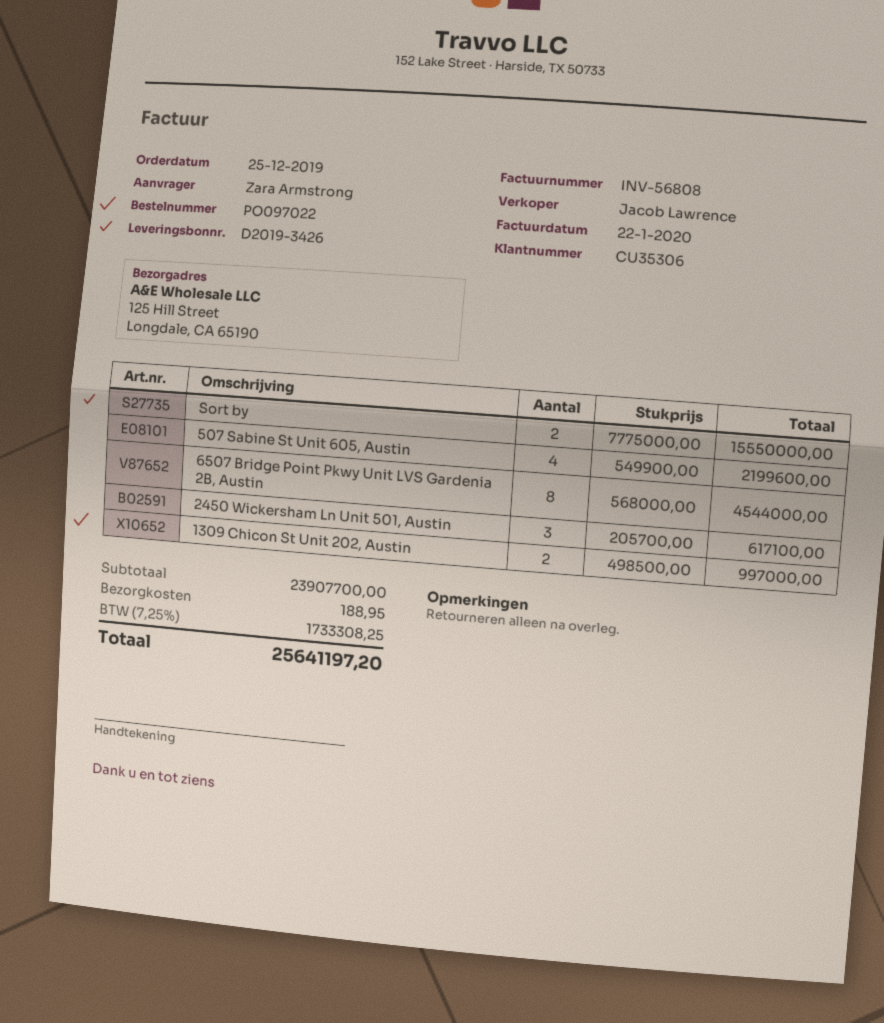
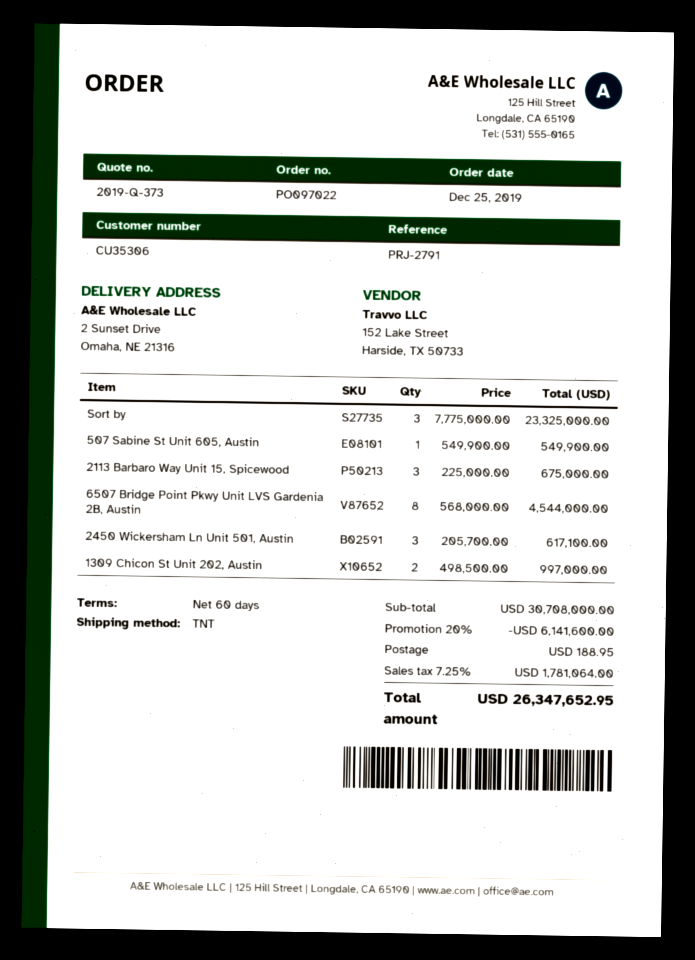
ship to: 125 Hill Street, Longdale, CA 65190 -> 2 Sunset Drive, Omaha, NE 21316
Sort by: 2 x 7775000.00 = 15550000.00 -> 3 x 7775000.00 = 23325000.00
507 Sabine St Unit 605, Austin: 4 x 549900.00 = 2199600.00 -> 1 x 549900.00 = 549900.00
2113 Barbaro Way Unit 15, Spicewood: none -> 3 x 225000.00 = 675000.00
subtotal: 23907700.00 -> 30708000.00
discount: none -> 20% = 6141600.00
tax: 7.25% = 1733308.25 -> 7.25% = 1781064.00
total: 25641197.20 -> 26347652.95

